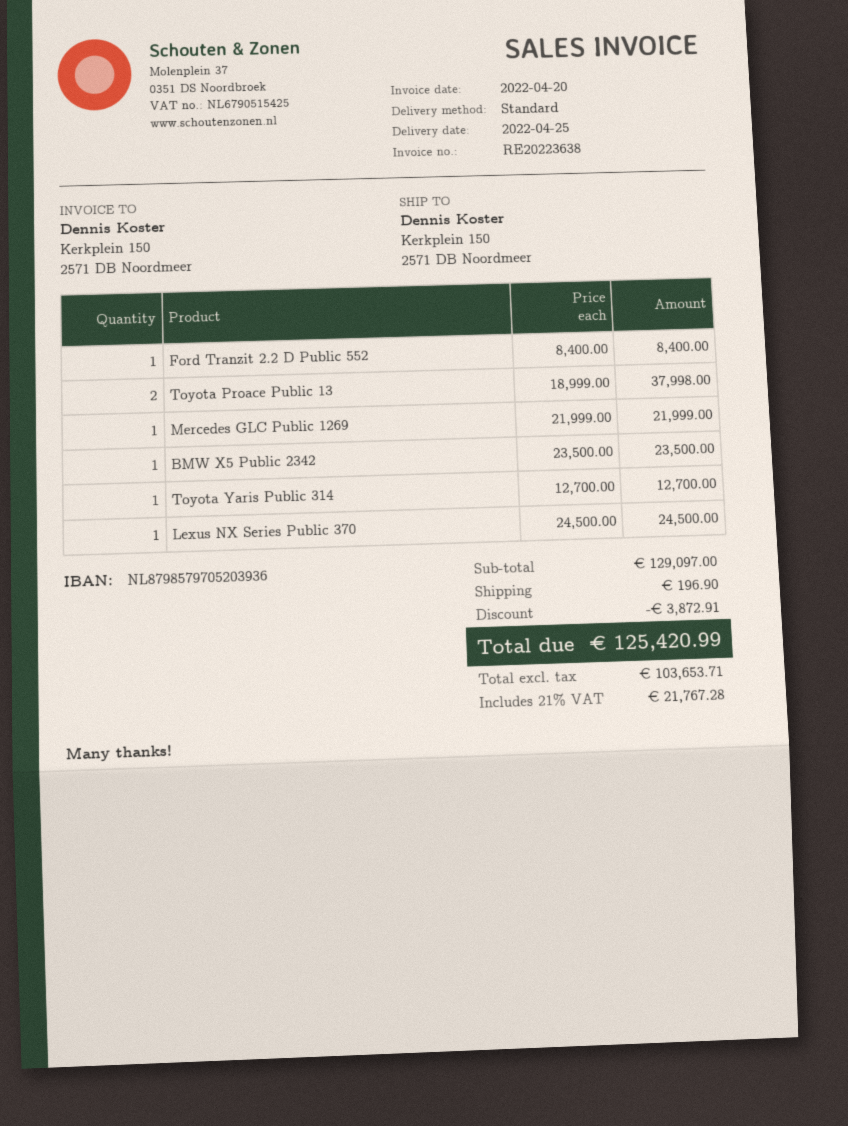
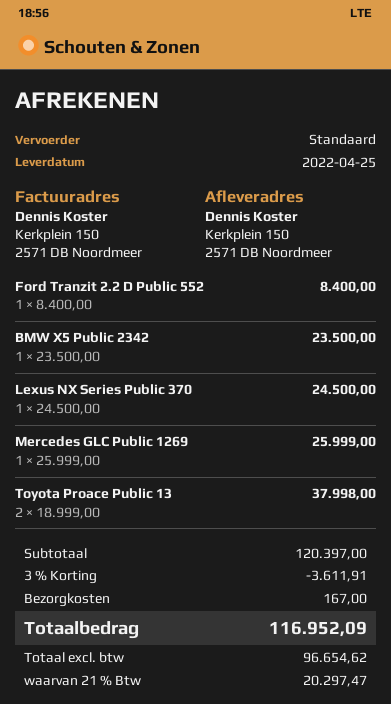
Mercedes GLC Public 1269: 1 x 21999.00 = 21999.00 -> 1 x 25999.00 = 25999.00
Toyota Yaris Public 314: 1 x 12700.00 = 12700.00 -> none
subtotal: 129097.00 -> 120397.00
discount: 3872.91 -> 3611.91
shipping: 196.90 -> 167.00
net: 103653.71 -> 96654.62
tax: 21% = 21767.28 -> 21% = 20297.47
total: 125420.99 -> 116952.09

